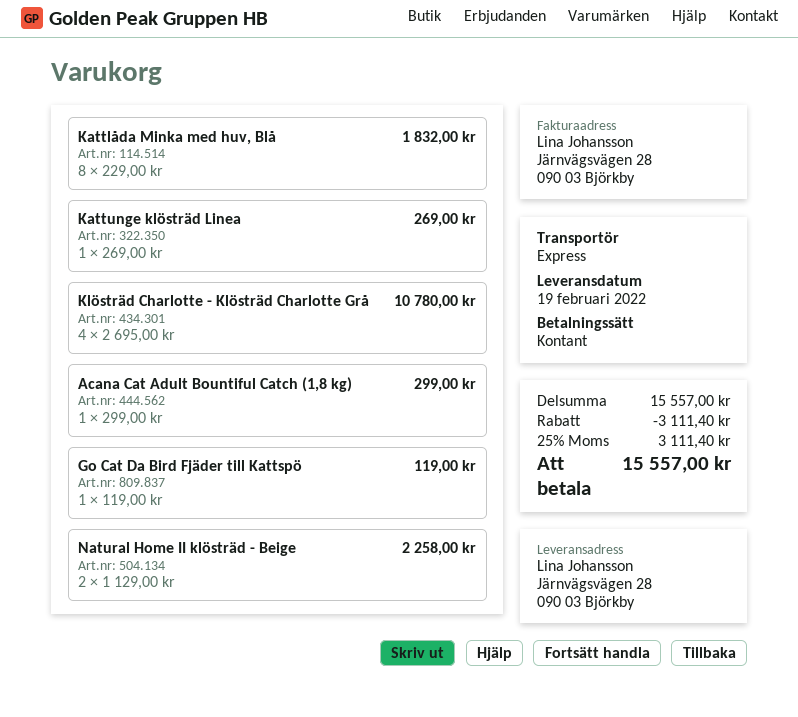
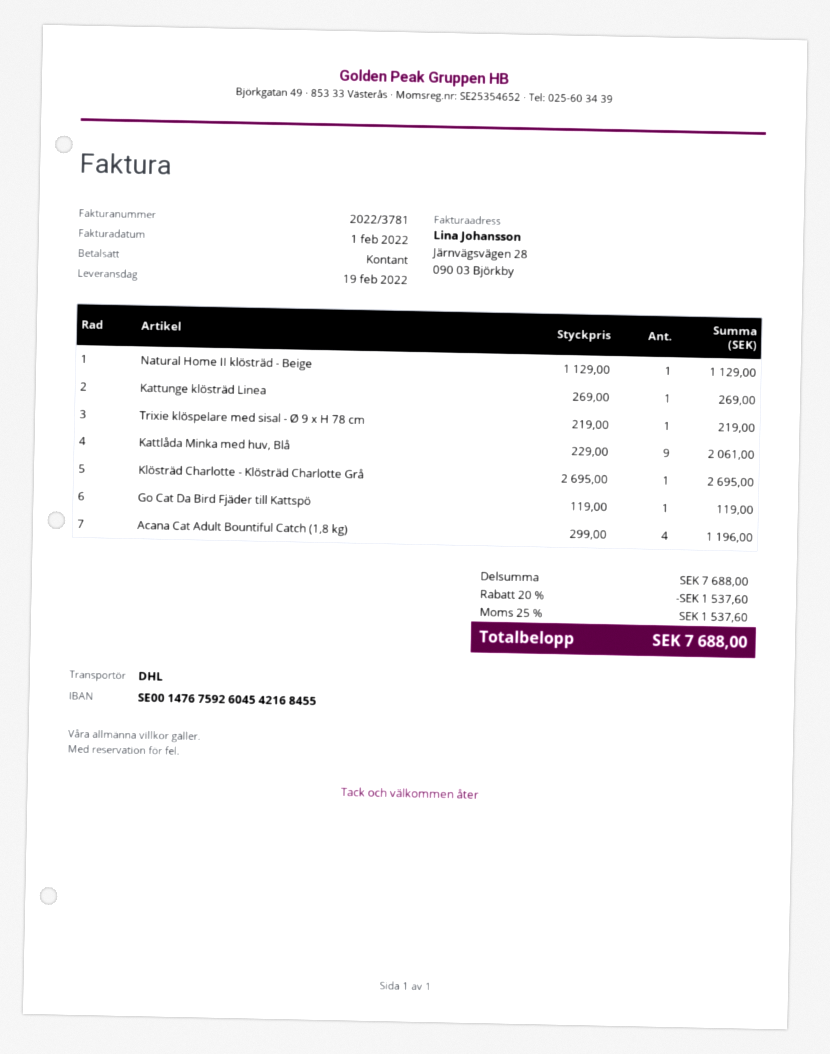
shipping method: express -> DHL
Kattlåda Minka med huv, Blå: 8 x 229.00 = 1832.00 -> 9 x 229.00 = 2061.00
Klösträd Charlotte - Klösträd Charlotte Grå: 4 x 2695.00 = 10780.00 -> 1 x 2695.00 = 2695.00
Acana Cat Adult Bountiful Catch (1,8 kg): 1 x 299.00 = 299.00 -> 4 x 299.00 = 1196.00
Natural Home II klösträd - Beige: 2 x 1129.00 = 2258.00 -> 1 x 1129.00 = 1129.00
Trixie klöspelare med sisal - Ø 9 x H 78 cm: none -> 1 x 219.00 = 219.00
subtotal: 15557.00 -> 7688.00
discount: 3111.40 -> 1537.60
tax: 25% = 3111.40 -> 25% = 1537.60
total: 15557.00 -> 7688.00

